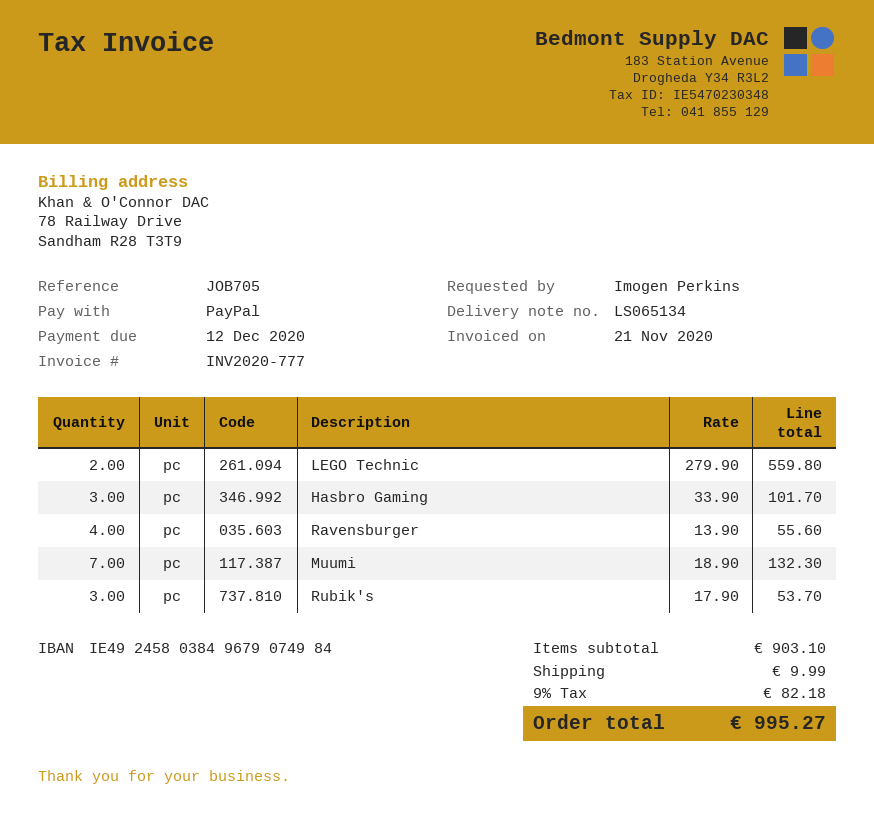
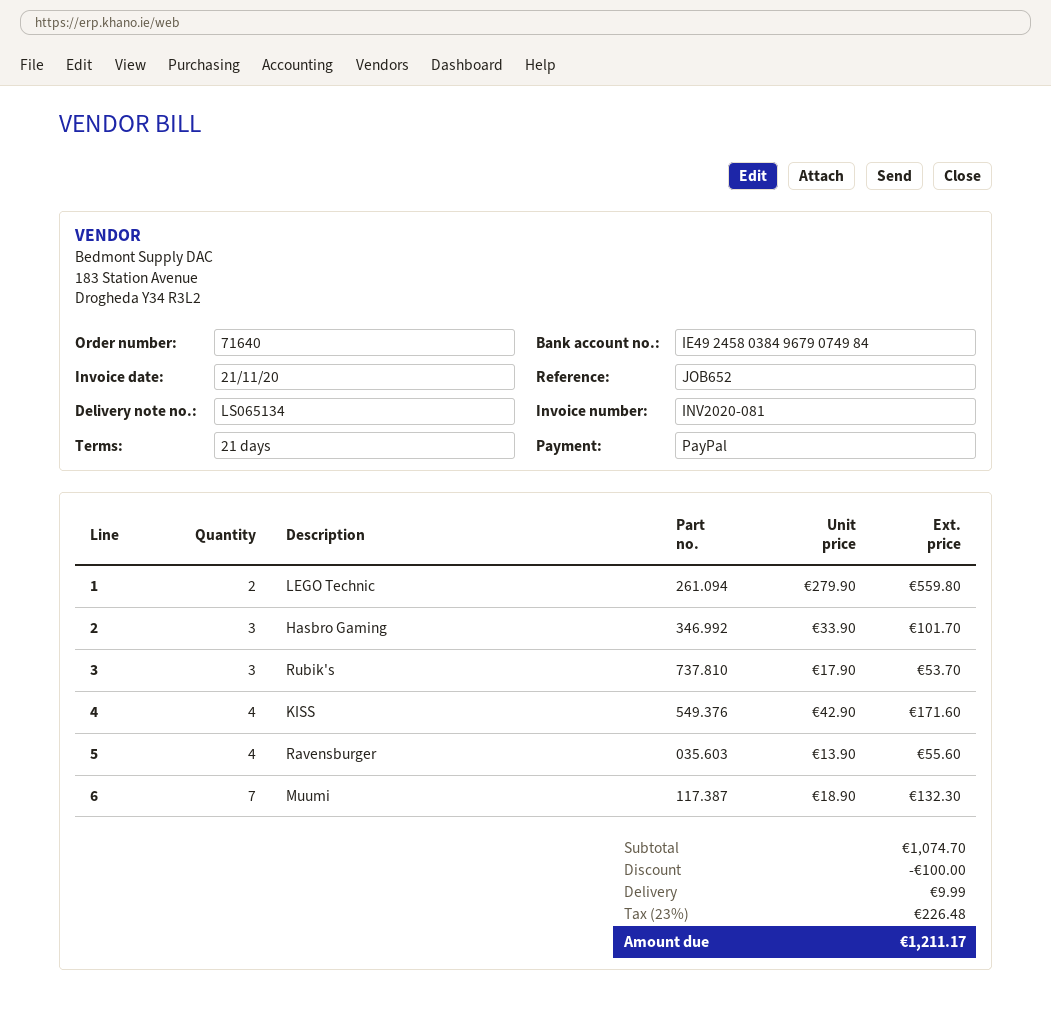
invoice number: INV2020-777 -> INV2020-081
reference: JOB705 -> JOB652
KISS: none -> 4 x 42.90 = 171.60
subtotal: 903.10 -> 1074.70
discount: none -> 100.00
tax: 9% = 82.18 -> 23% = 226.48
total: 995.27 -> 1211.17

